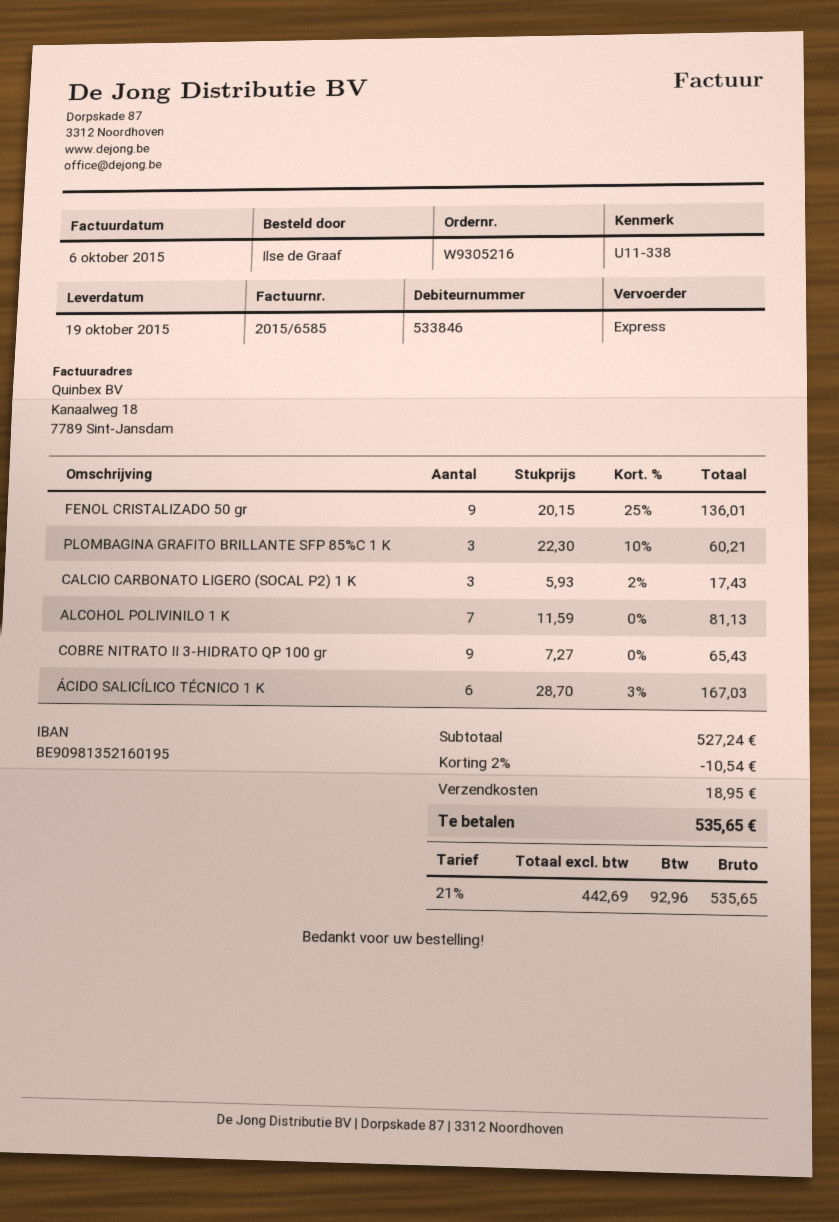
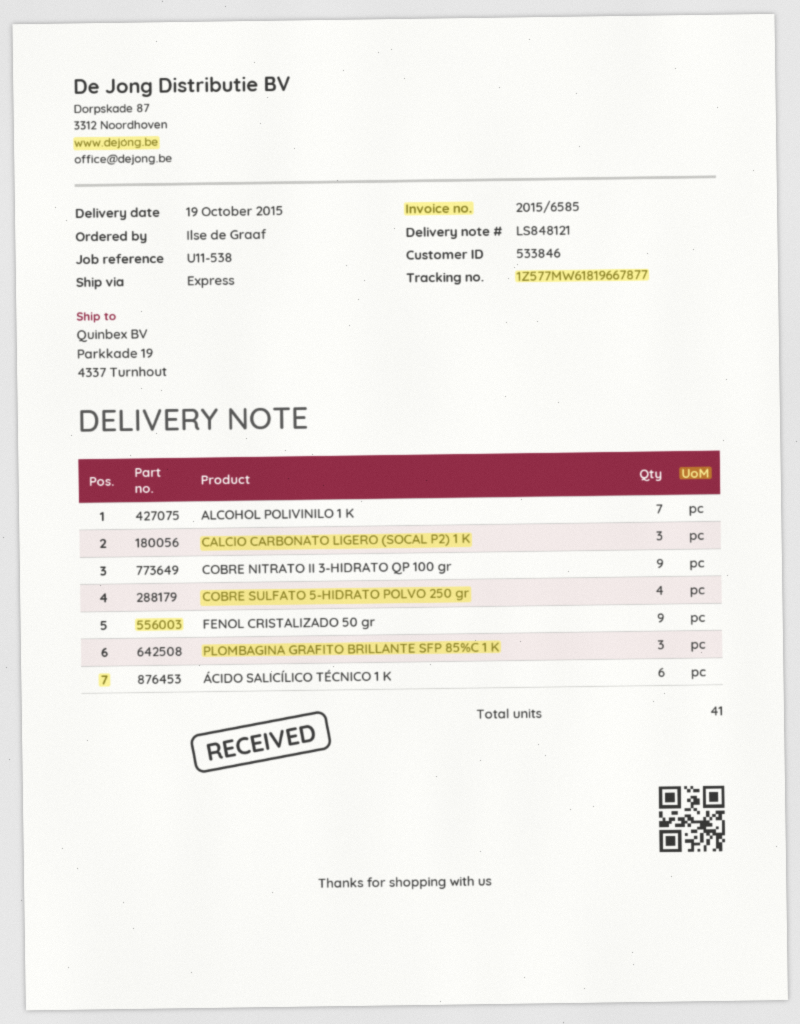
reference: U11-338 -> U11-538
COBRE SULFATO 5-HIDRATO POLVO 250 gr: none -> 4

